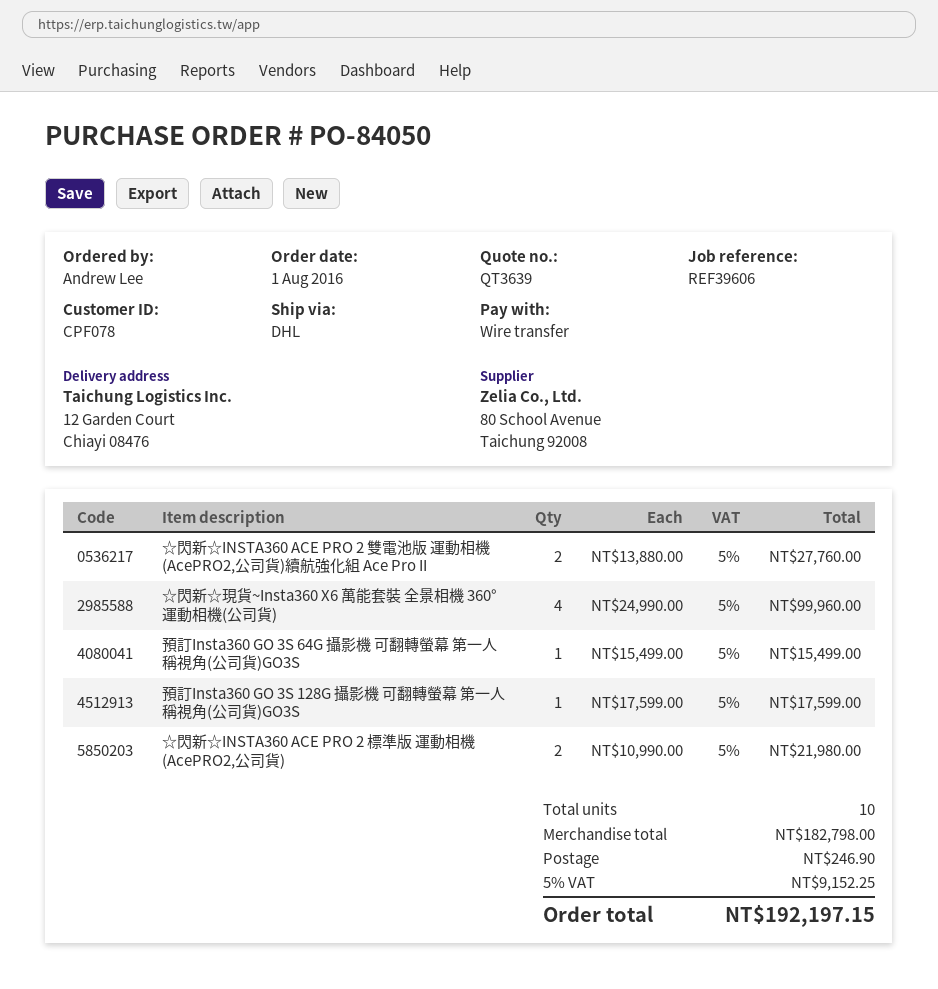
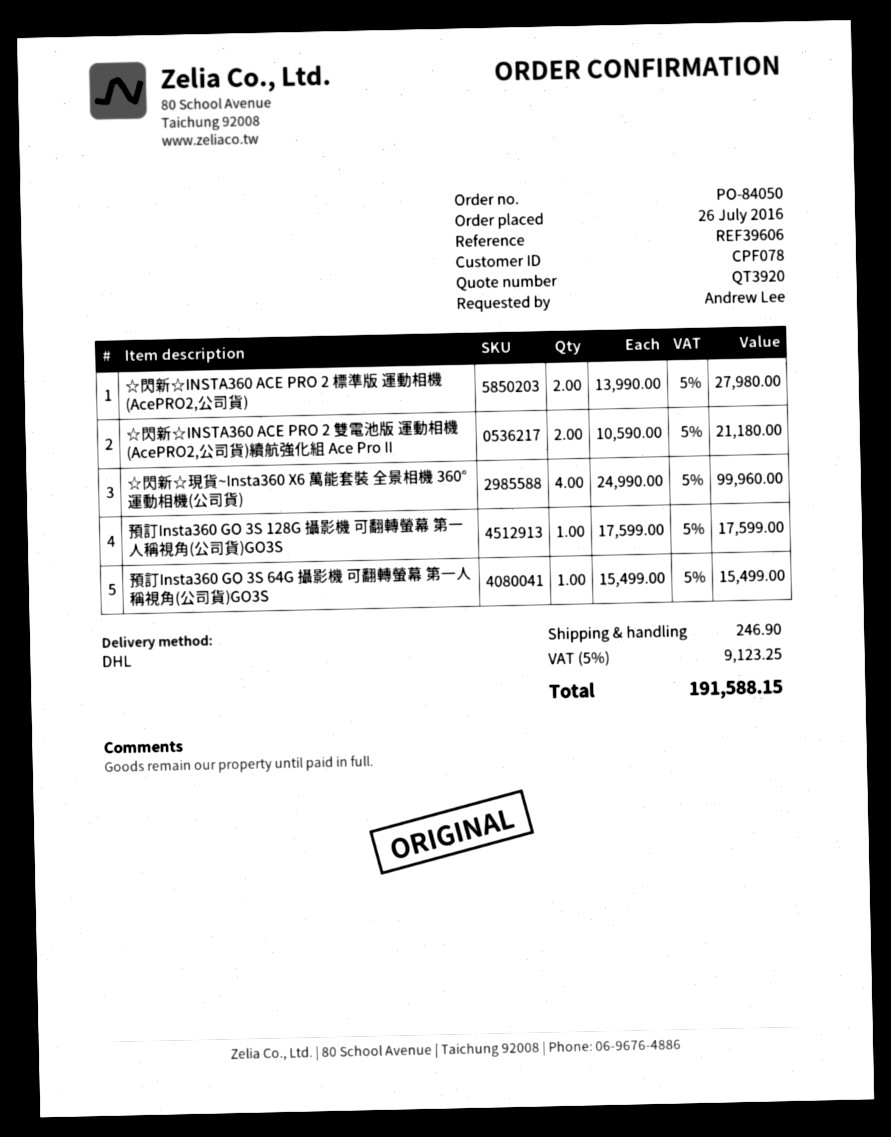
quote number: QT3639 -> QT3920
order date: 2016-08-01 -> 2016-07-26
☆閃新☆INSTA360 ACE PRO 2 雙電池版 運動相機 (AcePRO2,公司貨)續航強化組 Ace Pro II: 2 x 13880.00 = 27760.00 -> 2 x 10590.00 = 21180.00
☆閃新☆INSTA360 ACE PRO 2 標準版 運動相機 (AcePRO2,公司貨): 2 x 10990.00 = 21980.00 -> 2 x 13990.00 = 27980.00
tax: 5% = 9152.25 -> 5% = 9123.25
total: 192197.15 -> 191588.15

